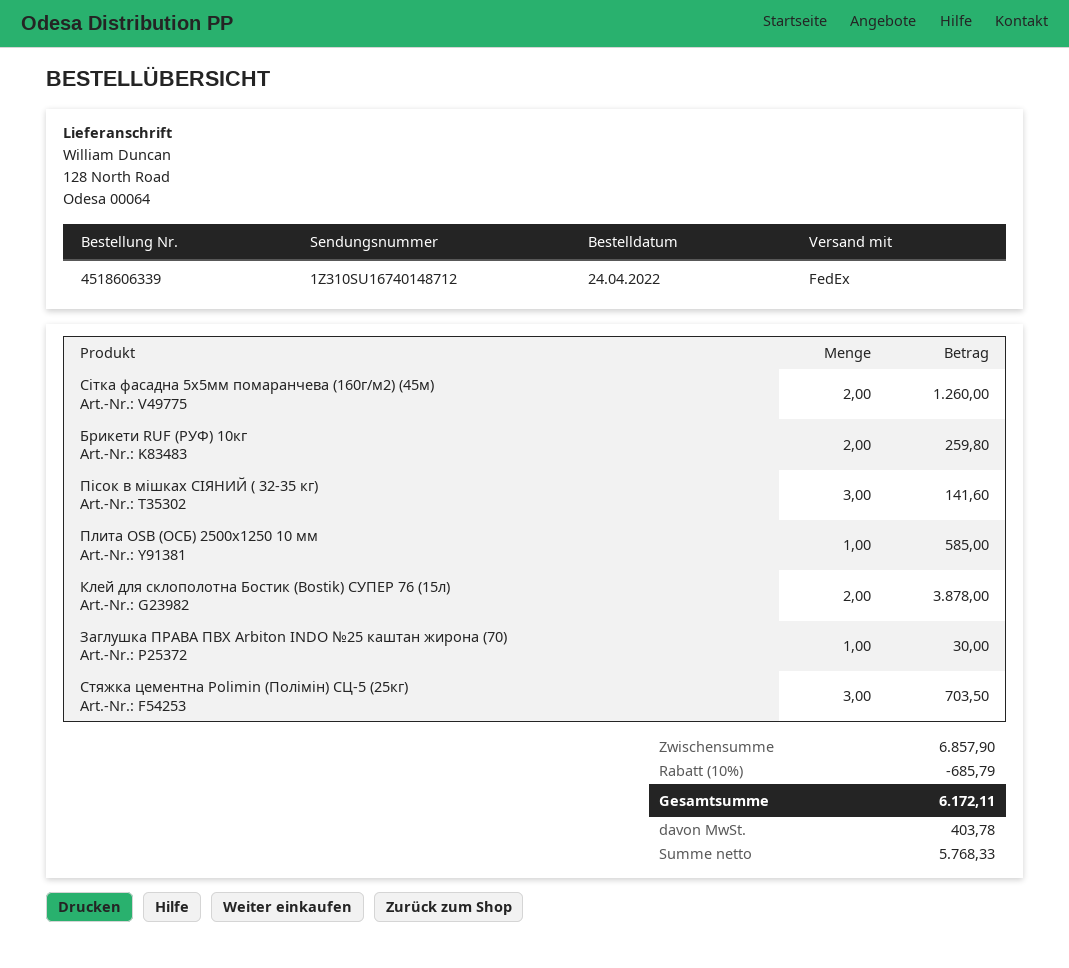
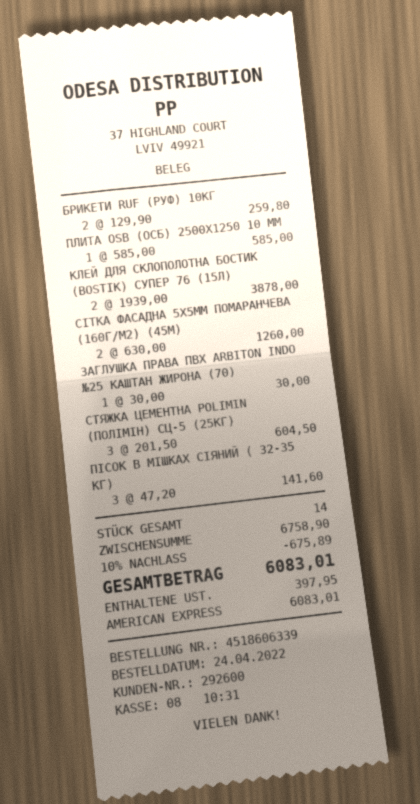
Стяжка цементна Polimin (Полімін) СЦ-5 (25кг): 3 for 703.50 -> 3 for 604.50
subtotal: 6857.90 -> 6758.90
discount: 10% = 685.79 -> 10% = 675.89
tax: 403.78 -> 397.95
total: 6172.11 -> 6083.01

